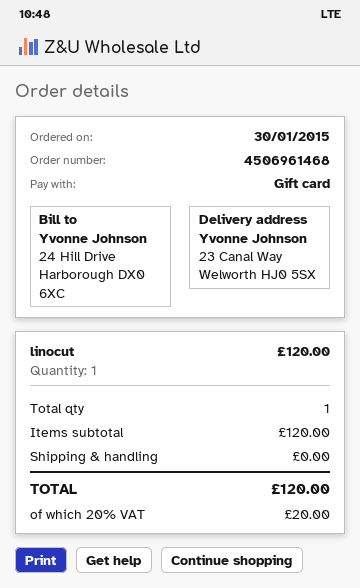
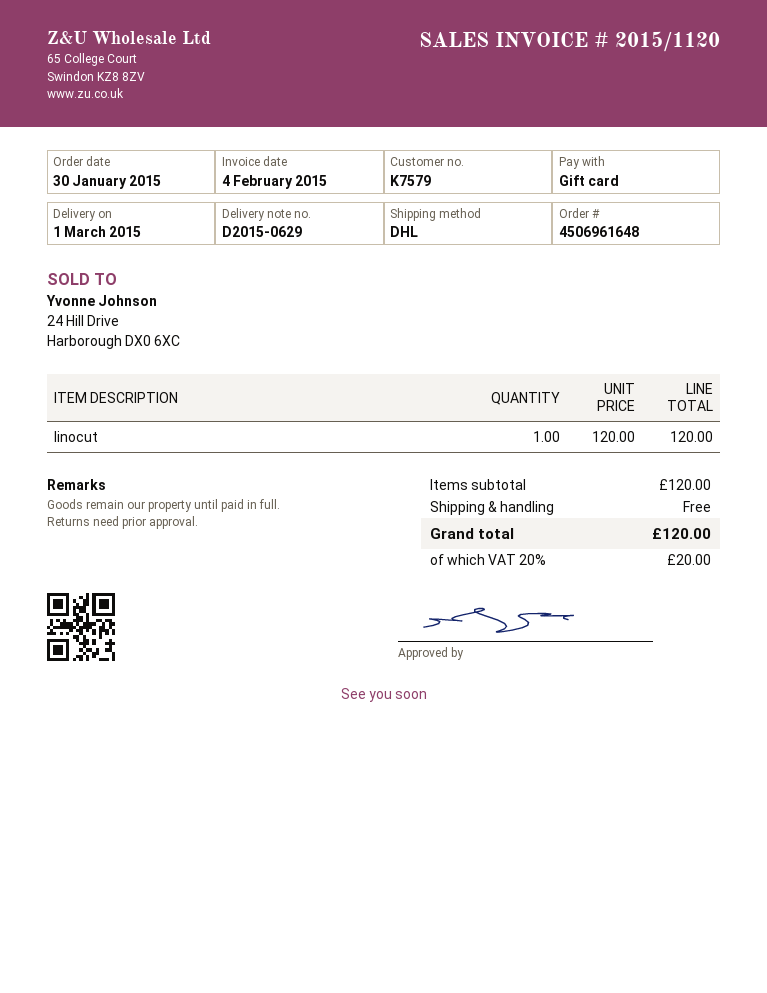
order number: 4506961468 -> 4506961648

